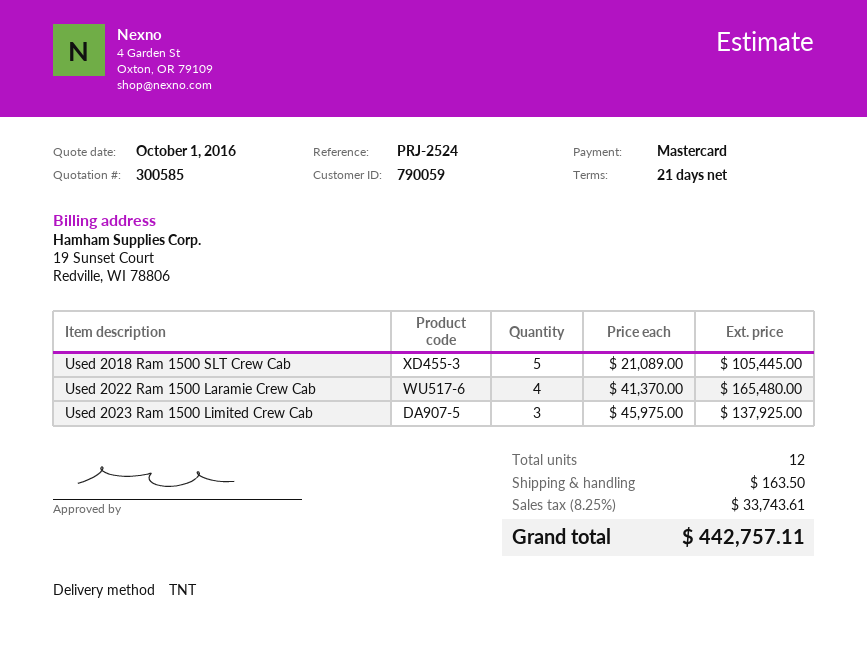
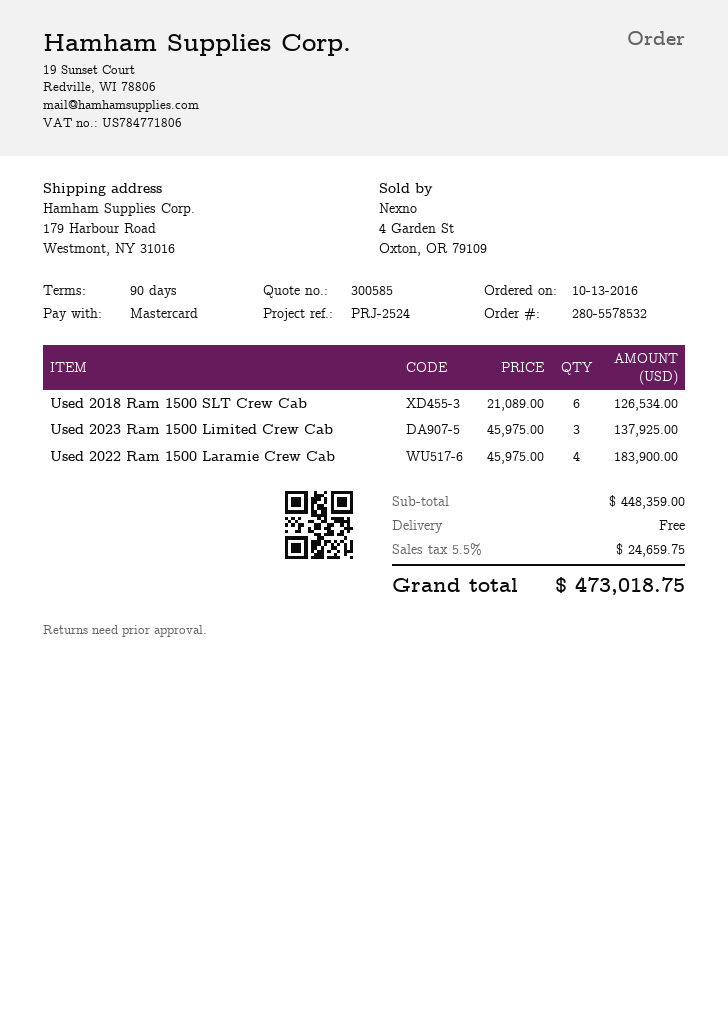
payment terms: 21 days -> 90 days
Used 2018 Ram 1500 SLT Crew Cab: 5 x 21089.00 = 105445.00 -> 6 x 21089.00 = 126534.00
Used 2022 Ram 1500 Laramie Crew Cab: 4 x 41370.00 = 165480.00 -> 4 x 45975.00 = 183900.00
shipping: 163.50 -> 0.00
tax: 8.25% = 33743.61 -> 5.5% = 24659.75
total: 442757.11 -> 473018.75

